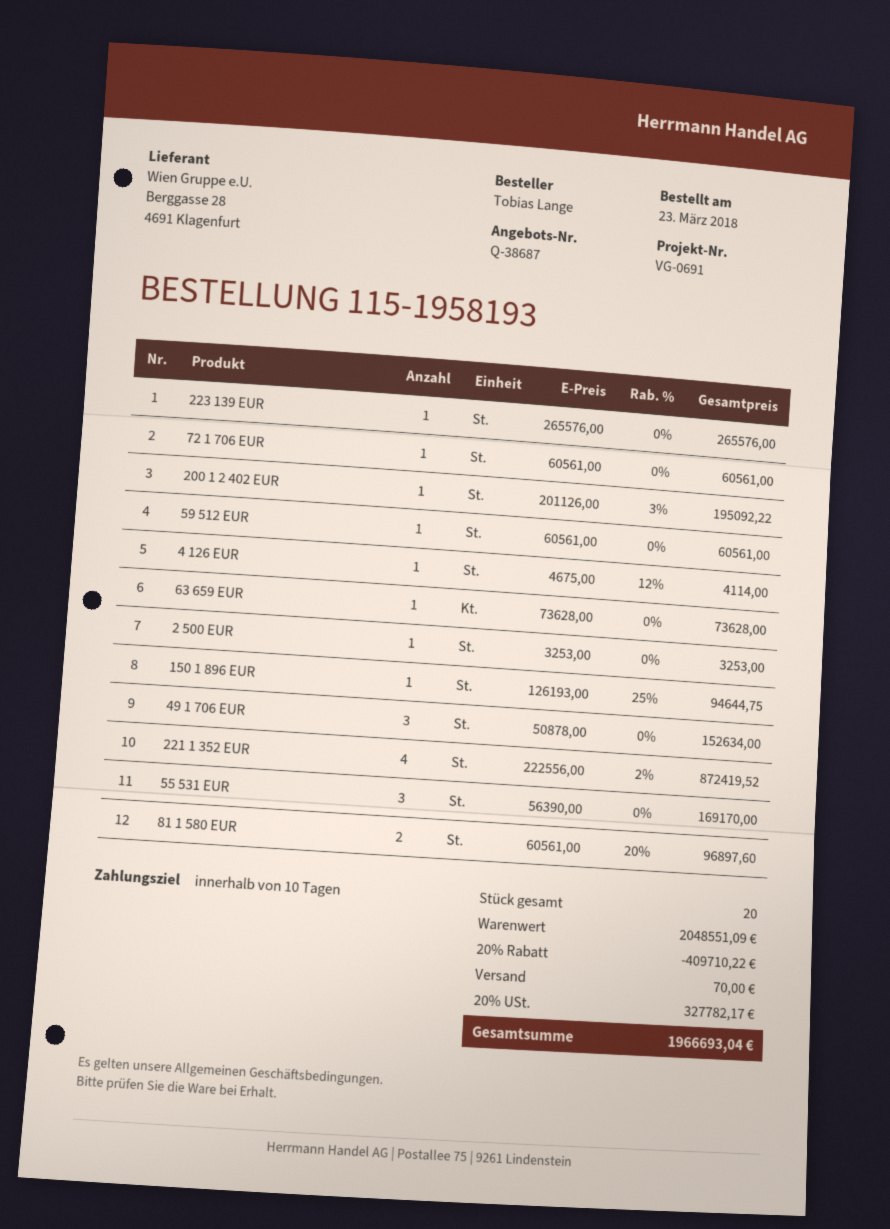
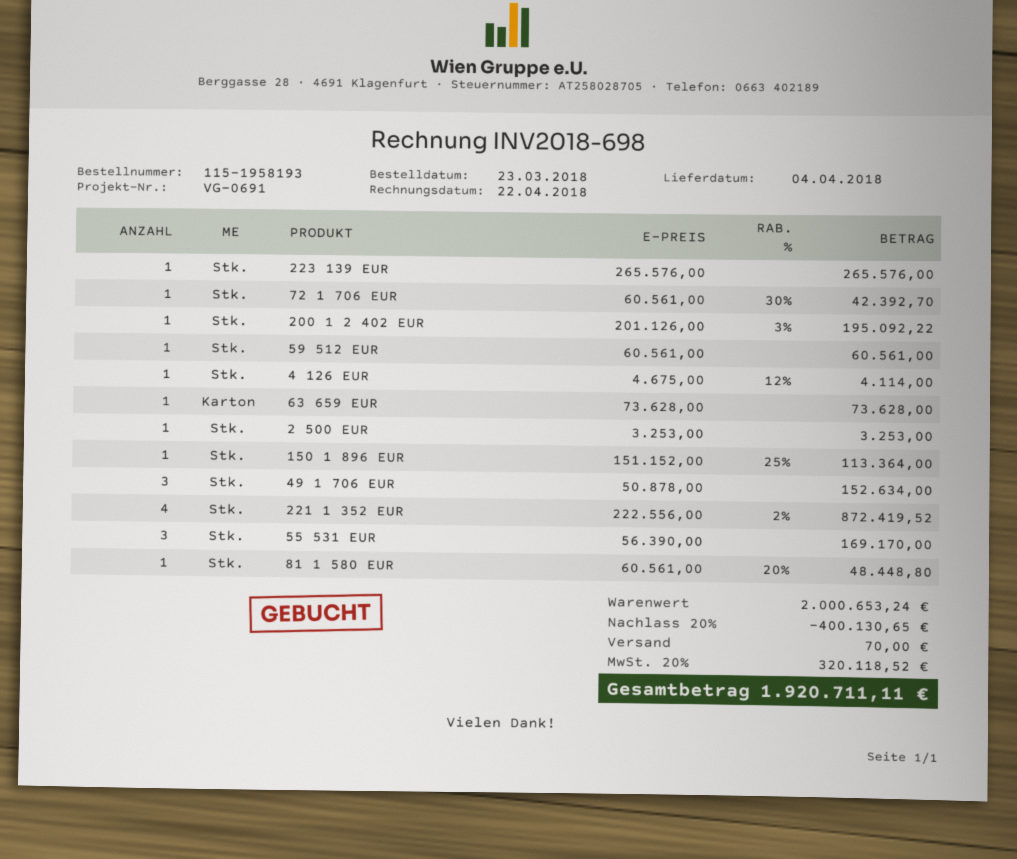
72 1 706 EUR: 1 x 60561.00 = 60561.00 -> 1 x 60561.00 - 30% = 42392.70
150 1 896 EUR: 1 x 126193.00 - 25% = 94644.75 -> 1 x 151152.00 - 25% = 113364.00
81 1 580 EUR: 2 x 60561.00 - 20% = 96897.60 -> 1 x 60561.00 - 20% = 48448.80
subtotal: 2048551.09 -> 2000653.24
discount: 20% = 409710.22 -> 20% = 400130.65
tax: 20% = 327782.17 -> 20% = 320118.52
total: 1966693.04 -> 1920711.11

